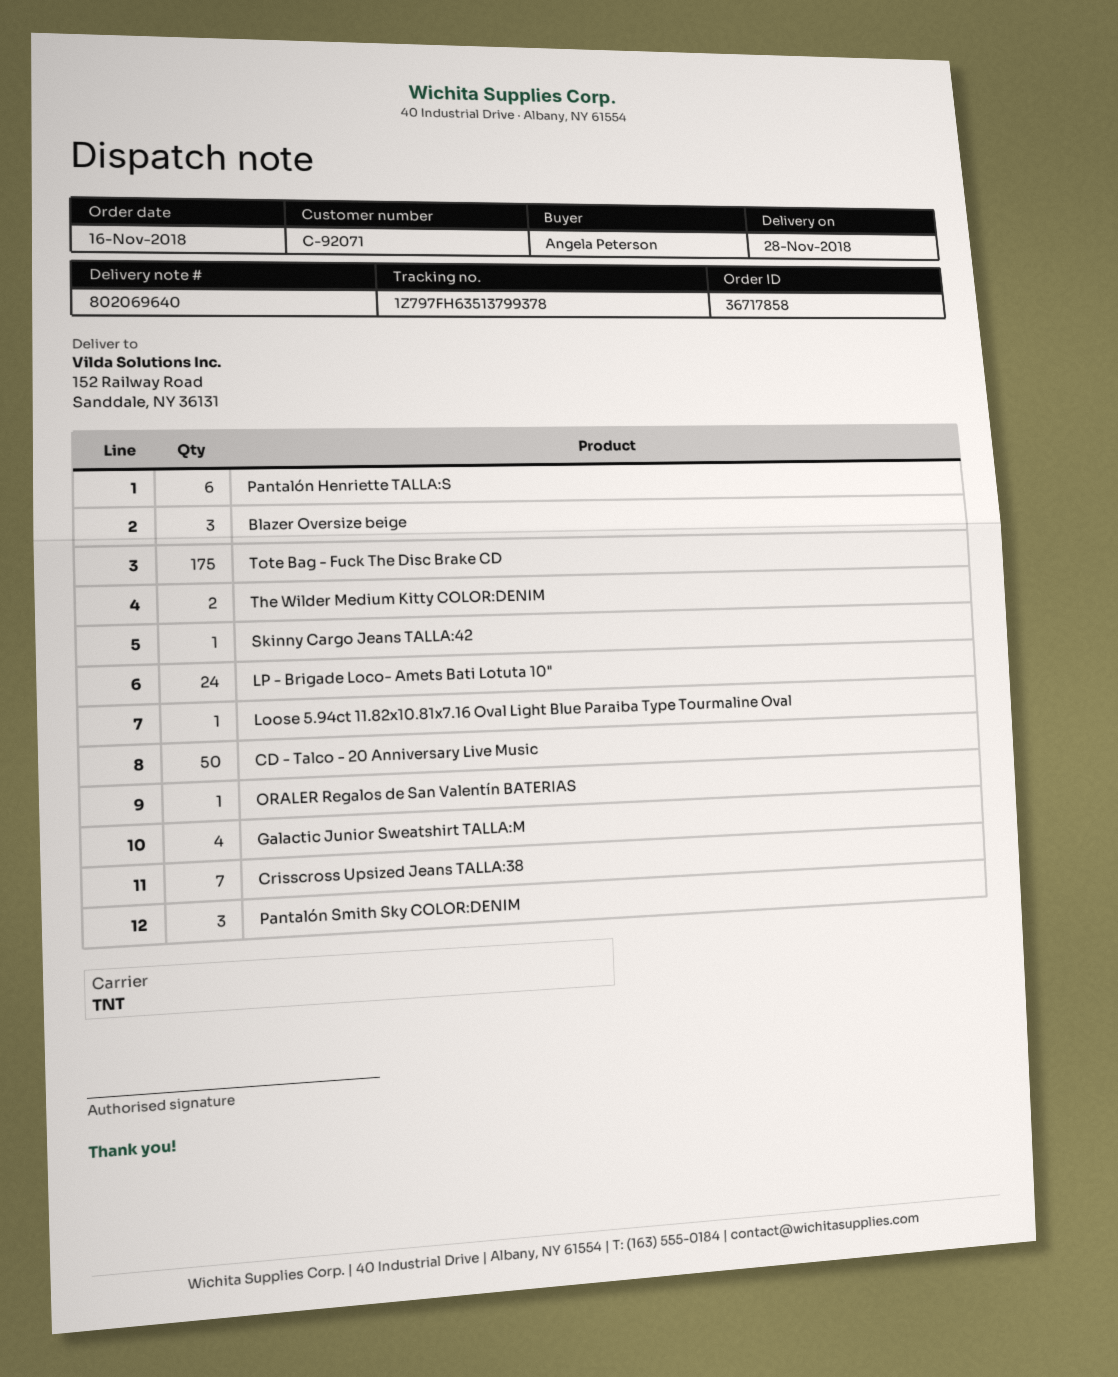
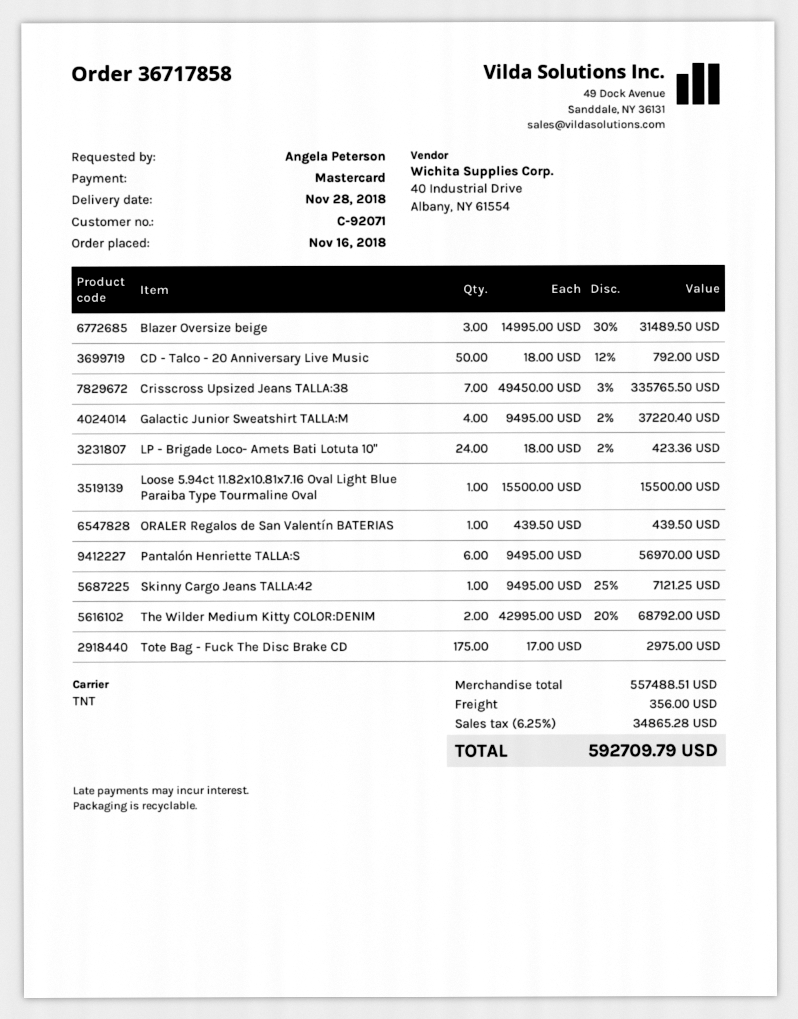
Pantalón Smith Sky COLOR:DENIM: 3 -> none

